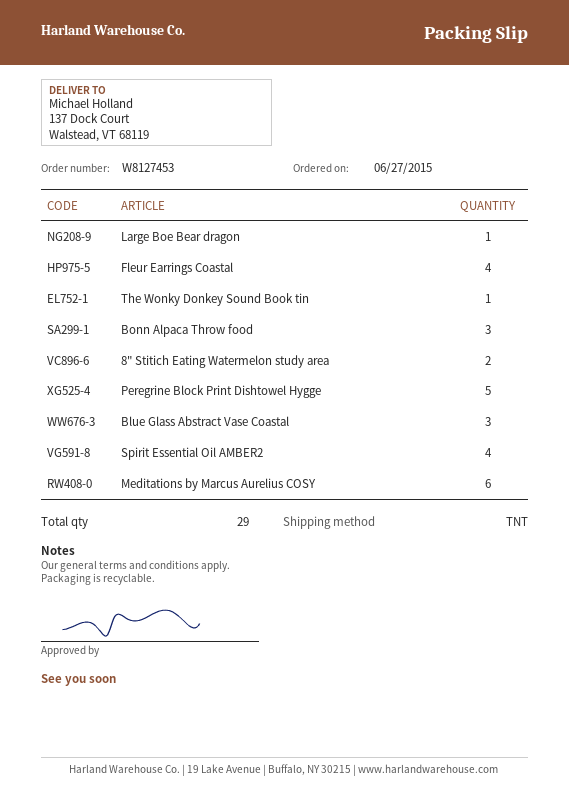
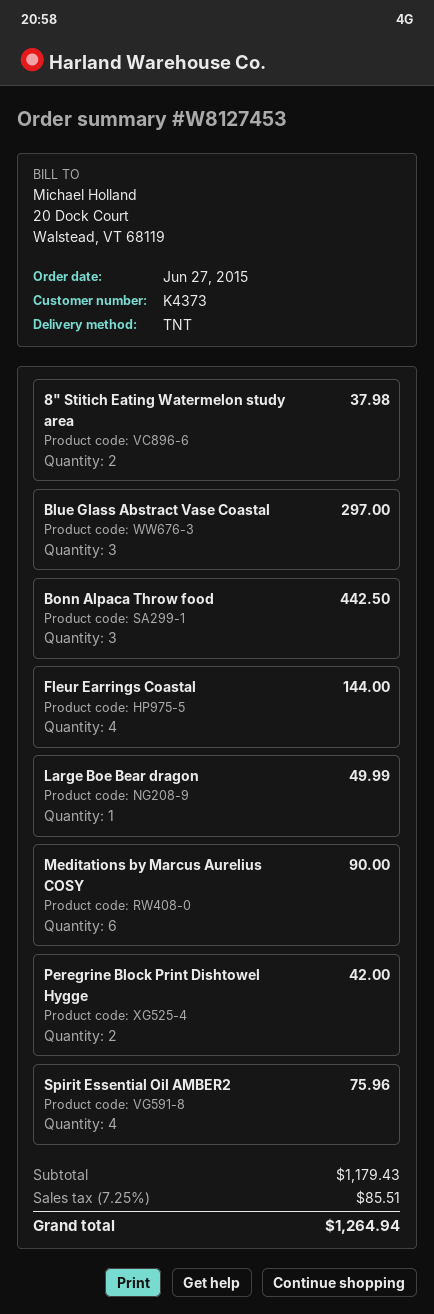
The Wonky Donkey Sound Book tin: 1 -> none
Peregrine Block Print Dishtowel Hygge: 5 -> 2

